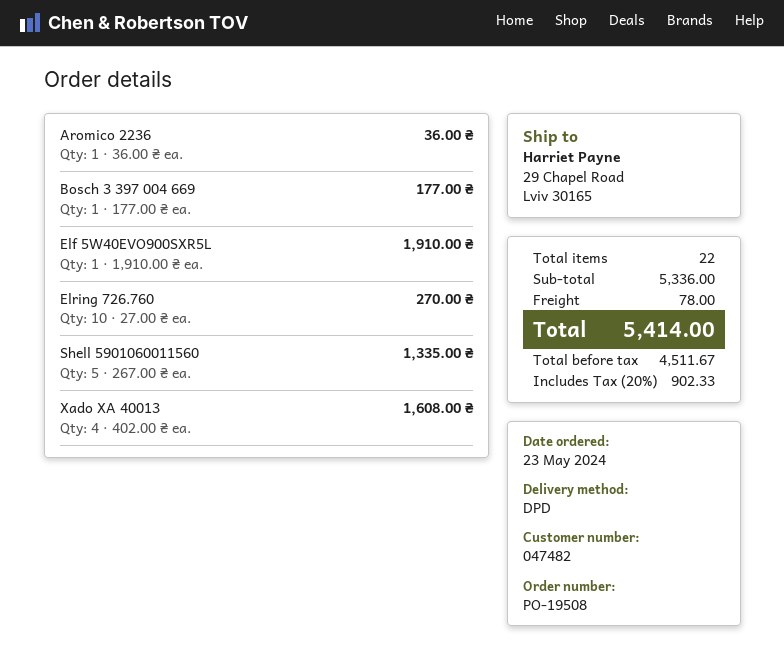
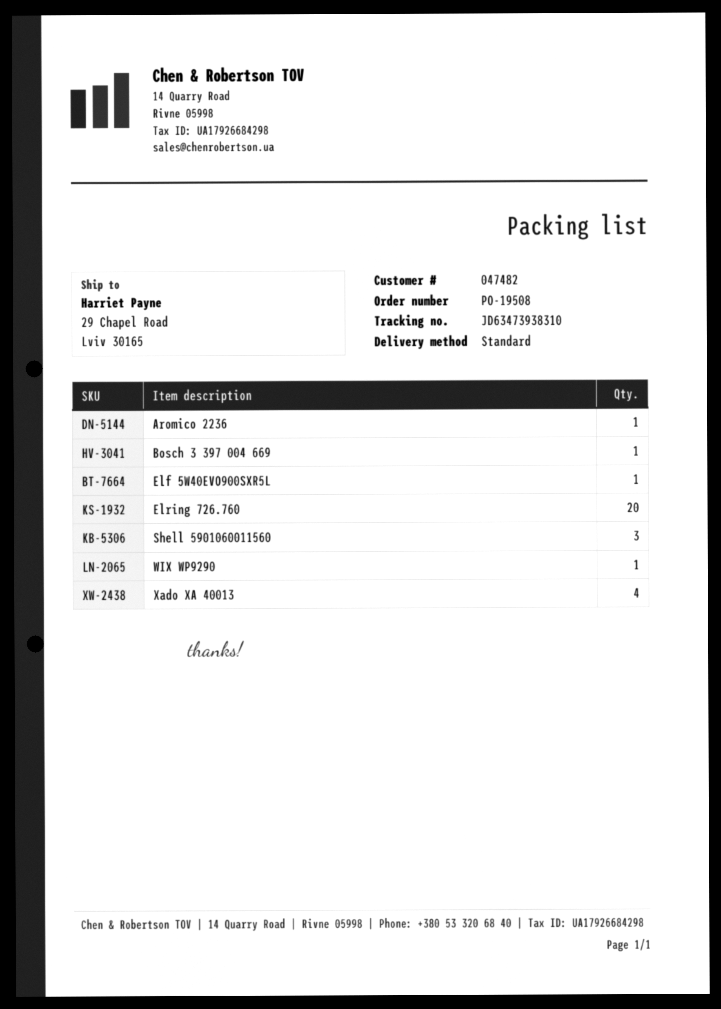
shipping method: DPD -> standard
Elring 726.760: 10 -> 20
Shell 5901060011560: 5 -> 3
WIX WP9290: none -> 1

